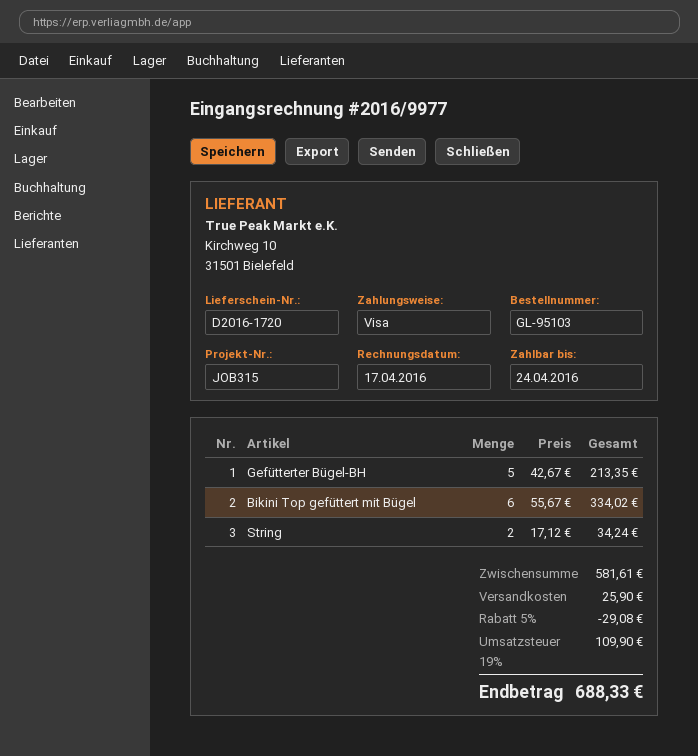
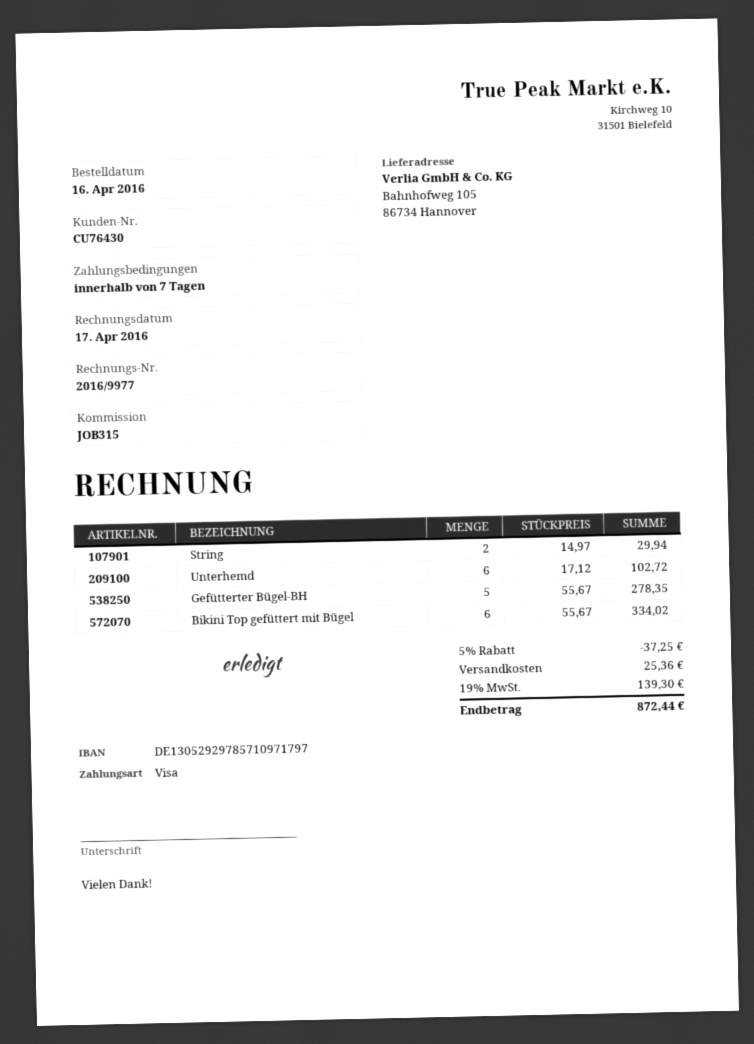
Gefütterter Bügel-BH: 5 x 42.67 = 213.35 -> 5 x 55.67 = 278.35
String: 2 x 17.12 = 34.24 -> 2 x 14.97 = 29.94
Unterhemd: none -> 6 x 17.12 = 102.72
discount: 5% = 29.08 -> 5% = 37.25
shipping: 25.90 -> 25.36
tax: 19% = 109.90 -> 19% = 139.30
total: 688.33 -> 872.44

